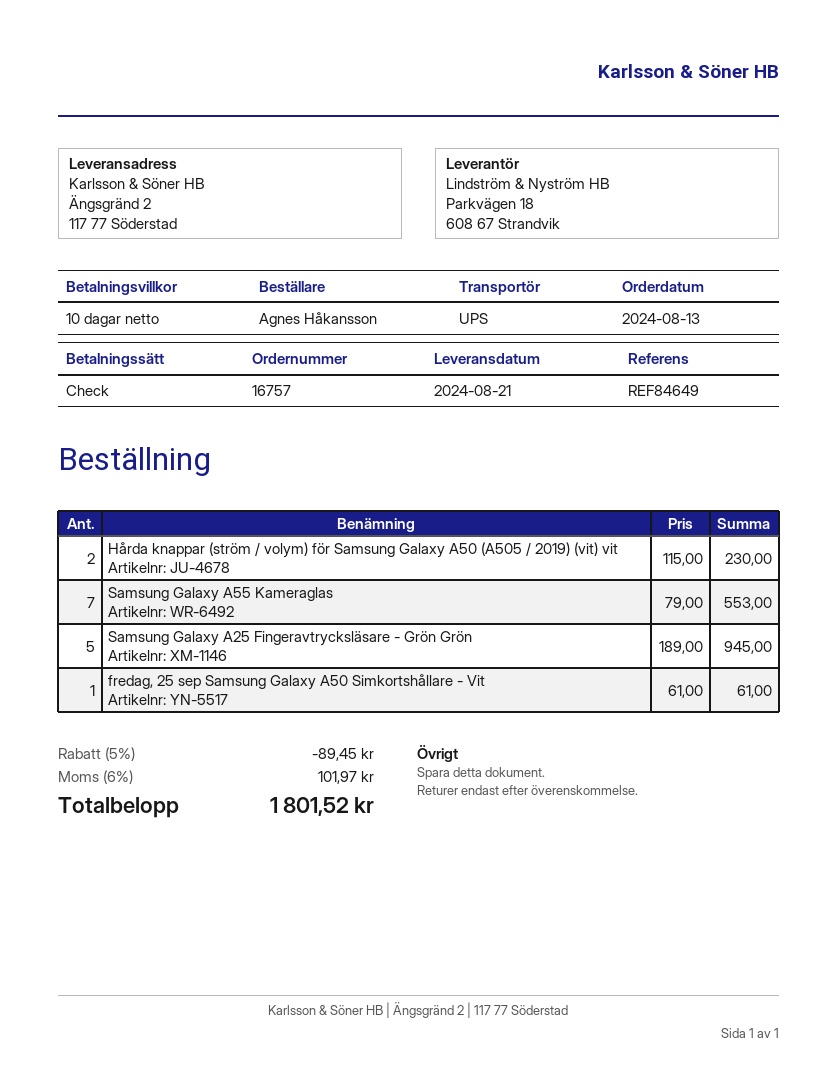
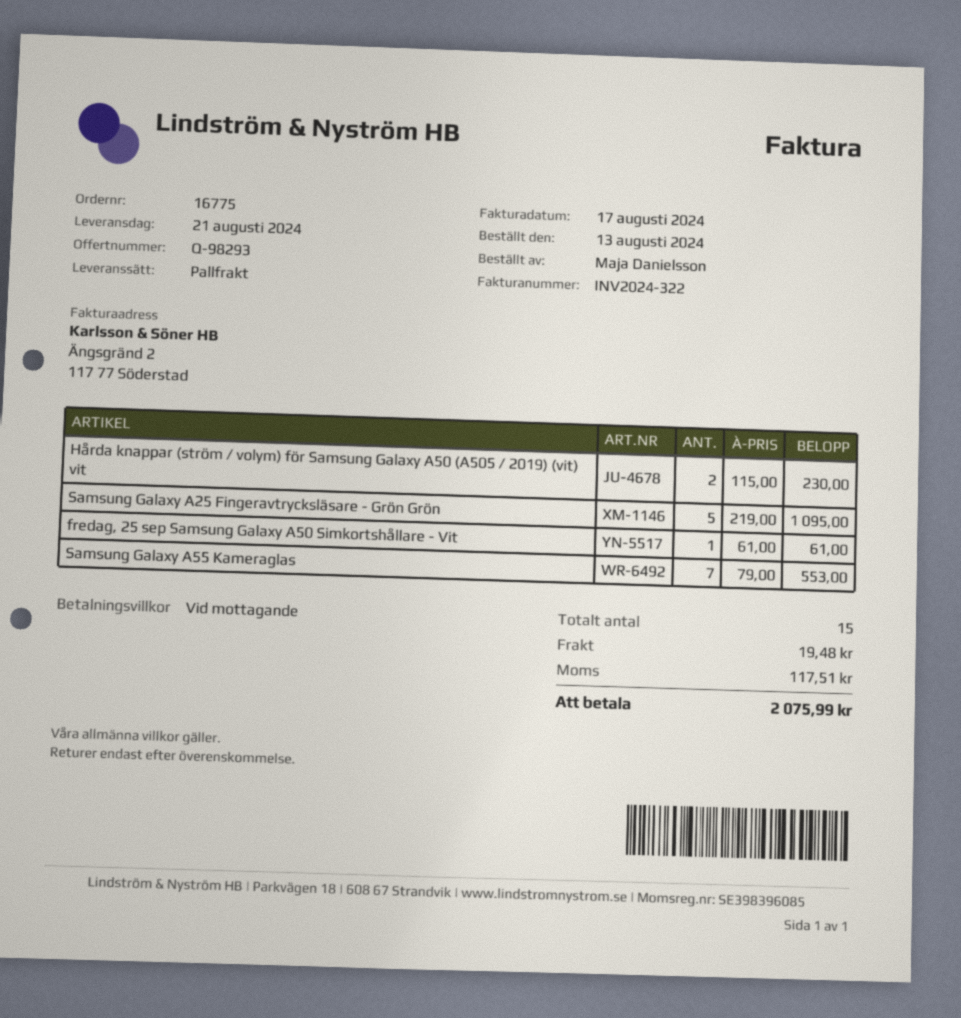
order number: 16757 -> 16775
payment terms: 10 days -> on receipt
ordered by: Agnes Håkansson -> Maja Danielsson
shipping method: UPS -> pallet freight
Samsung Galaxy A25 Fingeravtrycksläsare - Grön Grön: 5 x 189.00 = 945.00 -> 5 x 219.00 = 1095.00
discount: 5% = 89.45 -> none
shipping: none -> 19.48
tax: 101.97 -> 117.51
total: 1801.52 -> 2075.99

